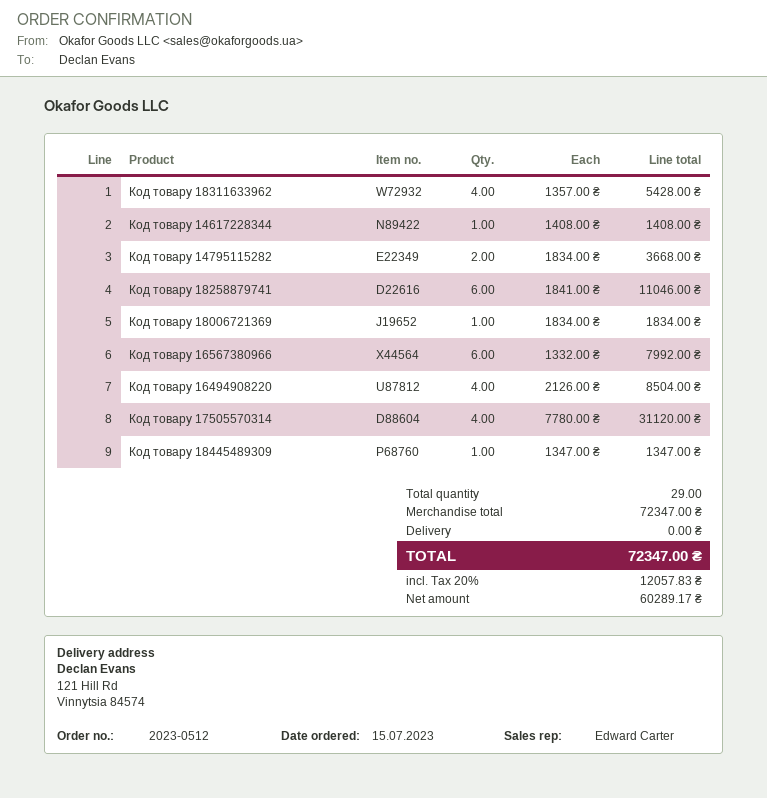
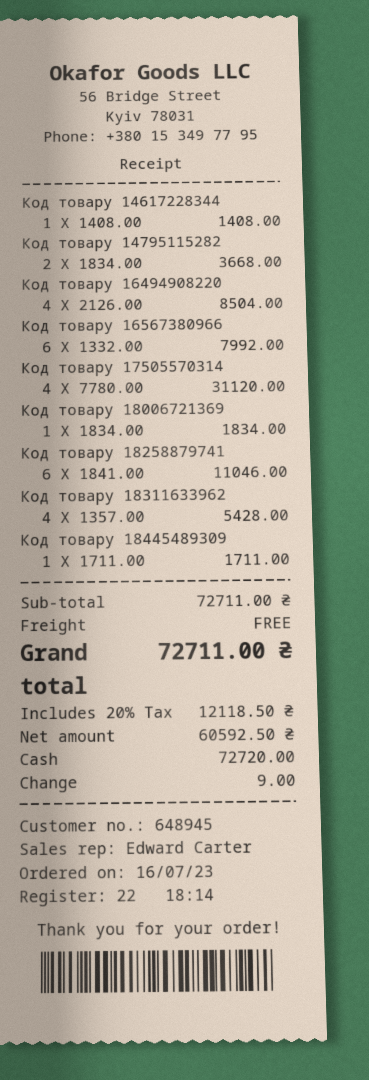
order date: 2023-07-15 -> 2023-07-16
Код товару 18445489309: 1 x 1347.00 = 1347.00 -> 1 x 1711.00 = 1711.00
subtotal: 72347.00 -> 72711.00
net: 60289.17 -> 60592.50
tax: 20% = 12057.83 -> 20% = 12118.50
total: 72347.00 -> 72711.00

